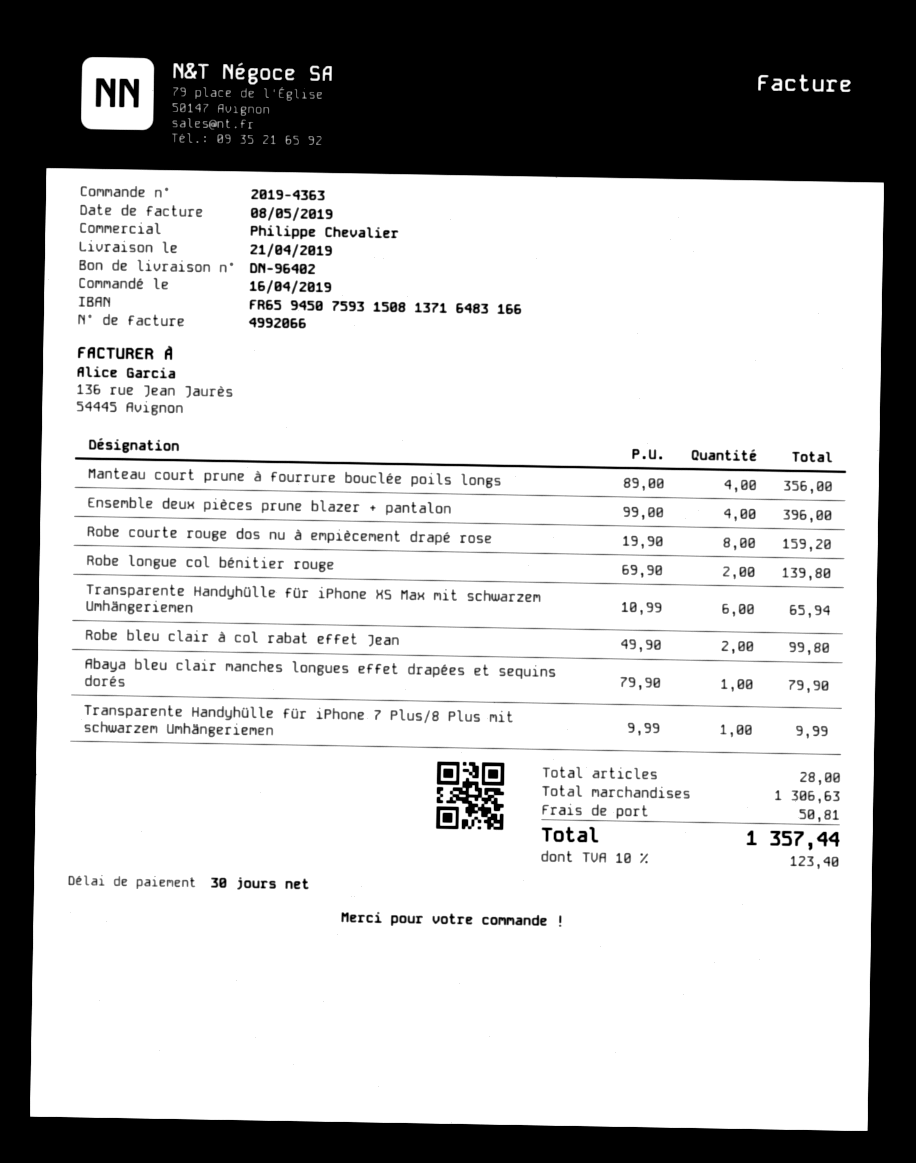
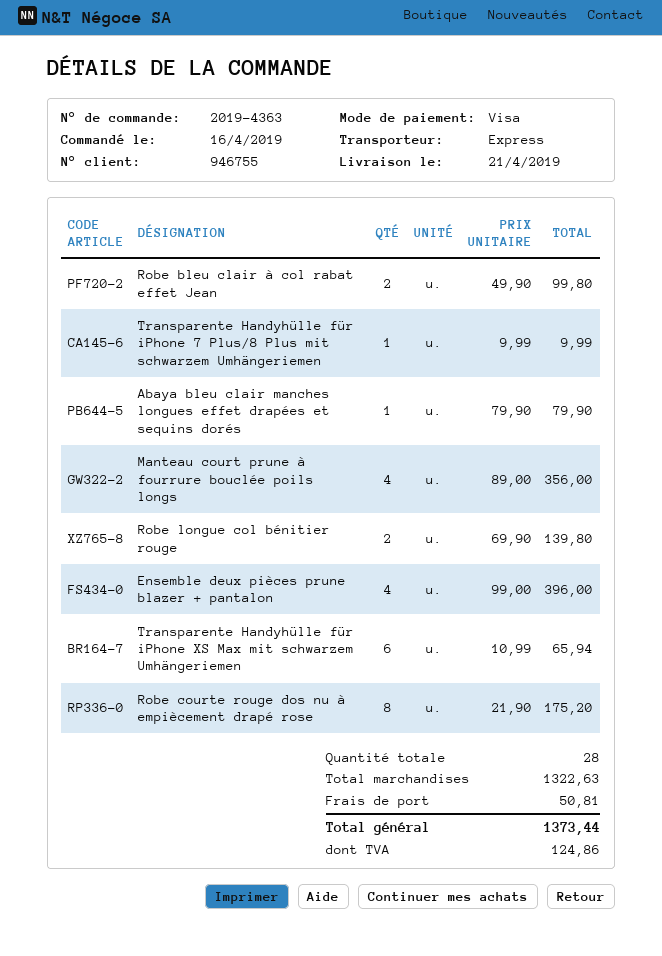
Robe courte rouge dos nu à empiècement drapé rose: 8 x 19.90 = 159.20 -> 8 x 21.90 = 175.20
subtotal: 1306.63 -> 1322.63
tax: 123.40 -> 124.86
total: 1357.44 -> 1373.44

